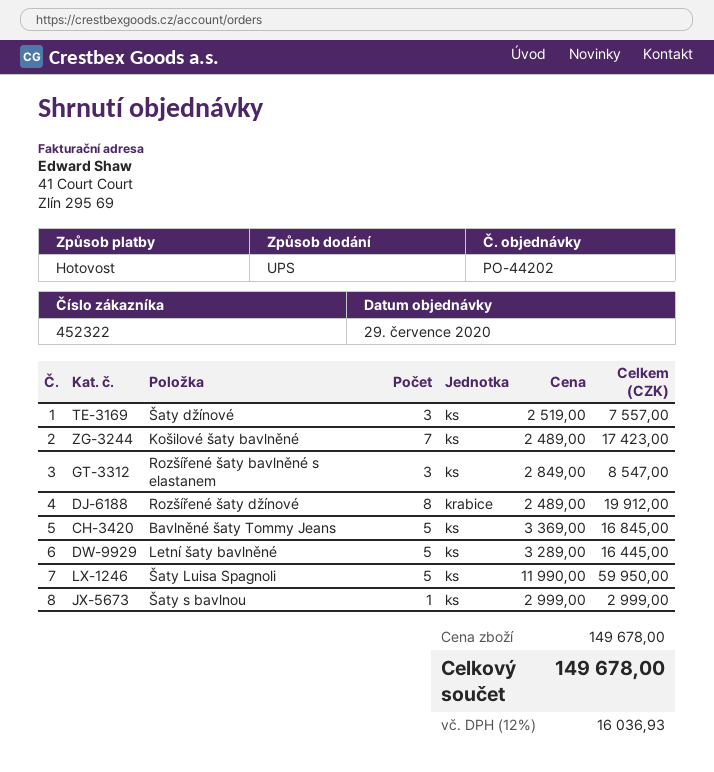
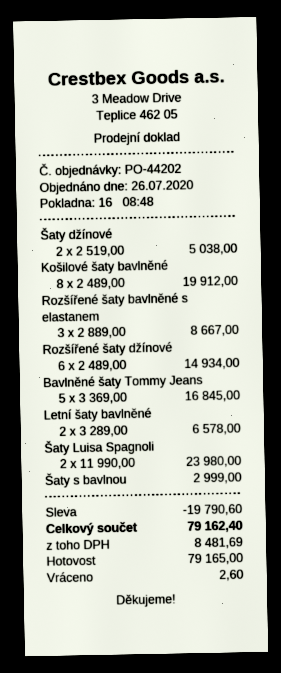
order date: 2020-07-29 -> 2020-07-26
Šaty džínové: 3 x 2519.00 = 7557.00 -> 2 x 2519.00 = 5038.00
Košilové šaty bavlněné: 7 x 2489.00 = 17423.00 -> 8 x 2489.00 = 19912.00
Rozšířené šaty bavlněné s elastanem: 3 x 2849.00 = 8547.00 -> 3 x 2889.00 = 8667.00
Rozšířené šaty džínové: 8 x 2489.00 = 19912.00 -> 6 x 2489.00 = 14934.00
Letní šaty bavlněné: 5 x 3289.00 = 16445.00 -> 2 x 3289.00 = 6578.00
Šaty Luisa Spagnoli: 5 x 11990.00 = 59950.00 -> 2 x 11990.00 = 23980.00
discount: none -> 19790.60
tax: 16036.93 -> 8481.69
total: 149678.00 -> 79162.40

